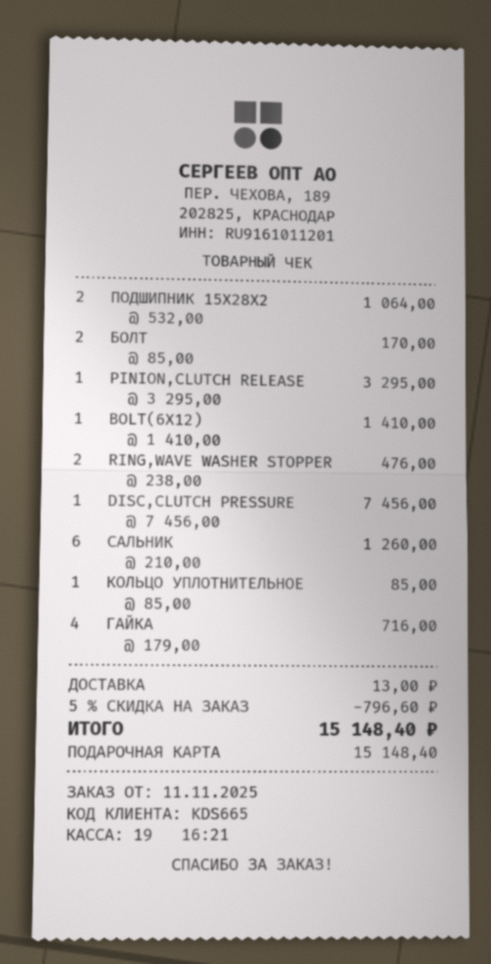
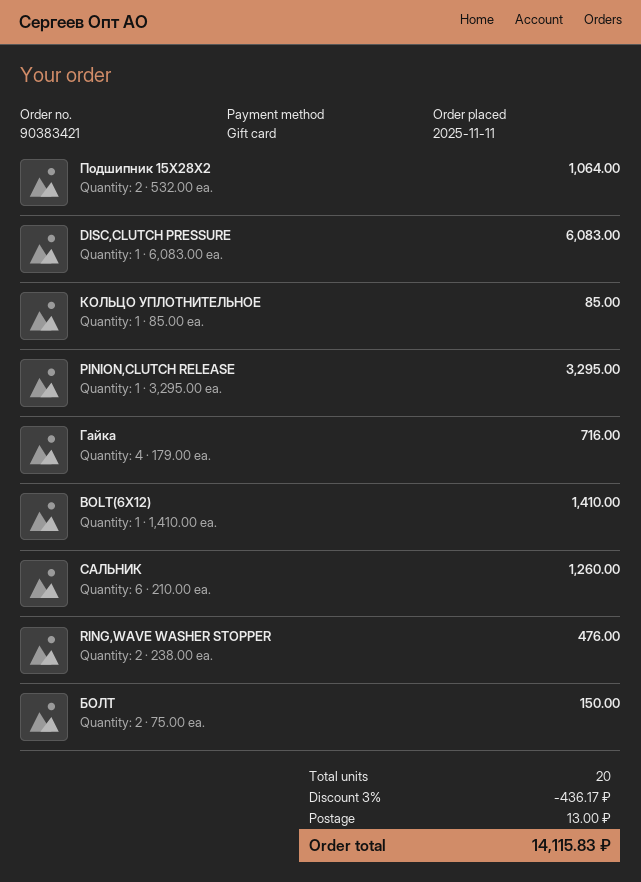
БОЛТ: 2 x 85.00 = 170.00 -> 2 x 75.00 = 150.00
DISC,CLUTCH PRESSURE: 1 x 7456.00 = 7456.00 -> 1 x 6083.00 = 6083.00
discount: 5% = 796.60 -> 3% = 436.17
total: 15148.40 -> 14115.83

